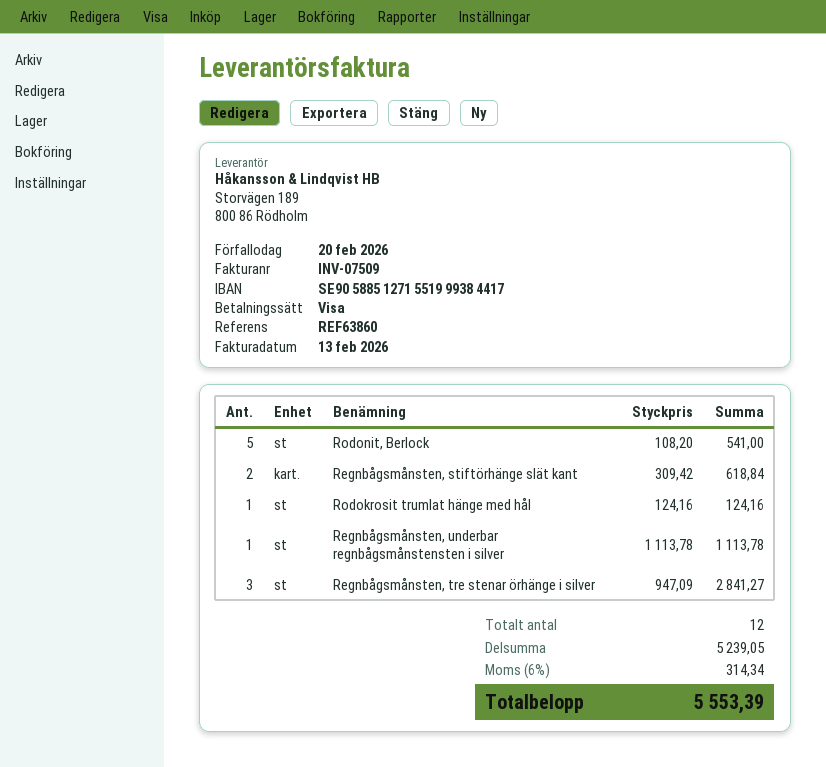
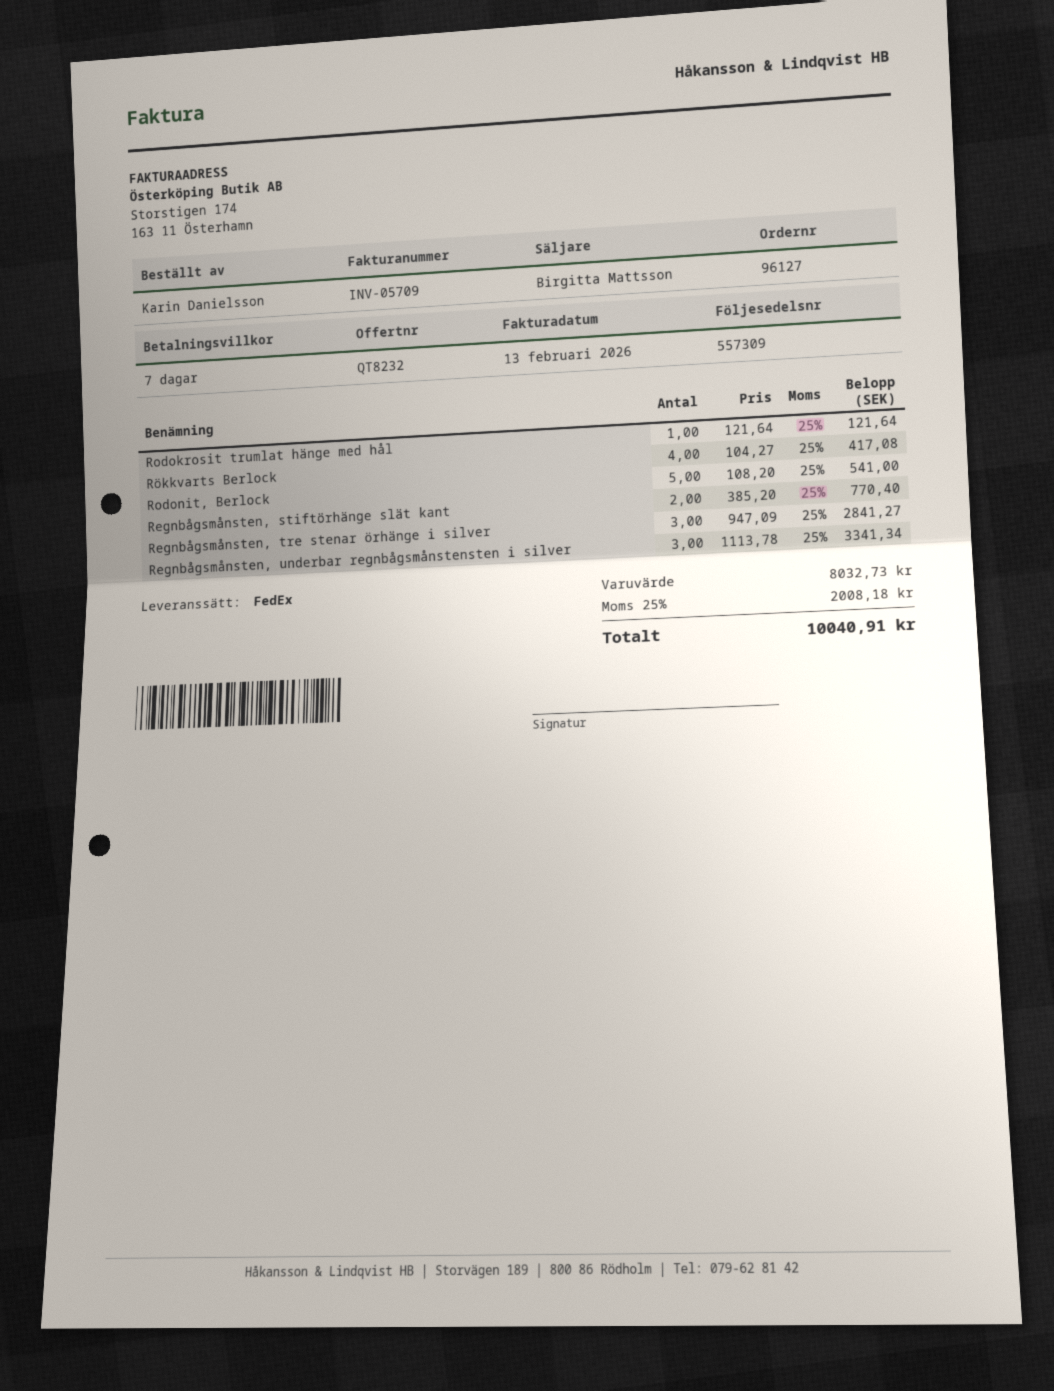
invoice number: INV-07509 -> INV-05709
Regnbågsmånsten, stiftörhänge slät kant: 2 x 309.42 = 618.84 -> 2 x 385.20 = 770.40
Rodokrosit trumlat hänge med hål: 1 x 124.16 = 124.16 -> 1 x 121.64 = 121.64
Regnbågsmånsten, underbar regnbågsmånstensten i silver: 1 x 1113.78 = 1113.78 -> 3 x 1113.78 = 3341.34
Rökkvarts Berlock: none -> 4 x 104.27 = 417.08
subtotal: 5239.05 -> 8032.73
tax: 6% = 314.34 -> 25% = 2008.18
total: 5553.39 -> 10040.91

